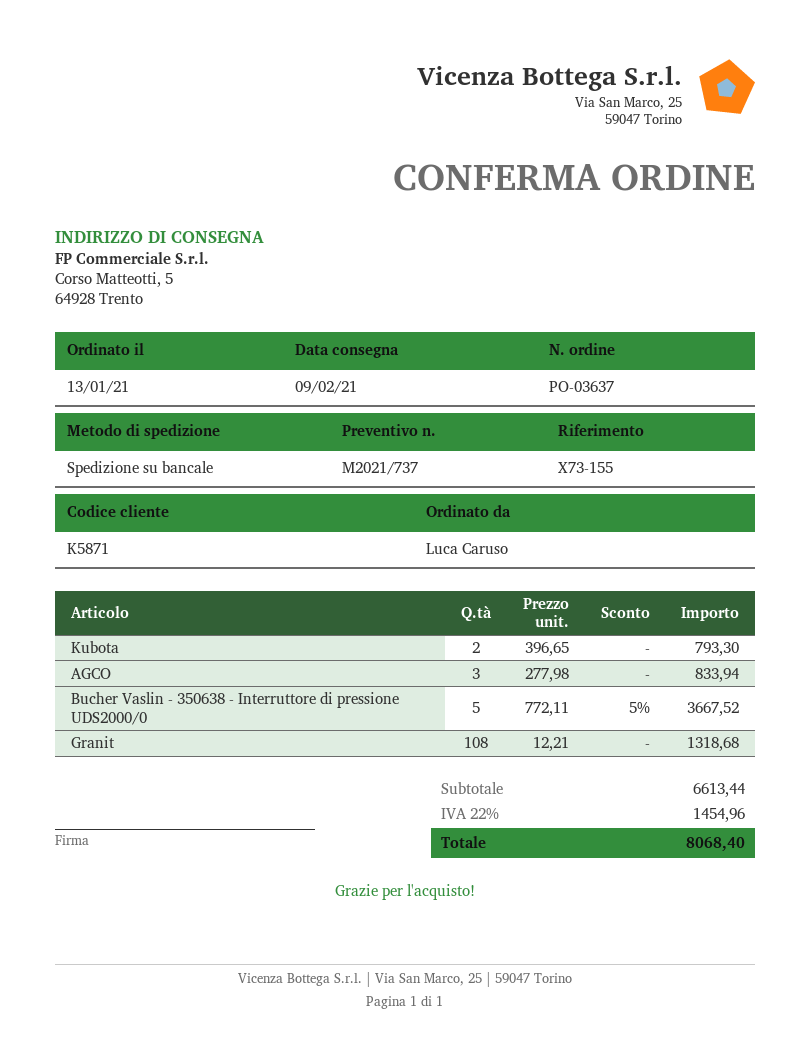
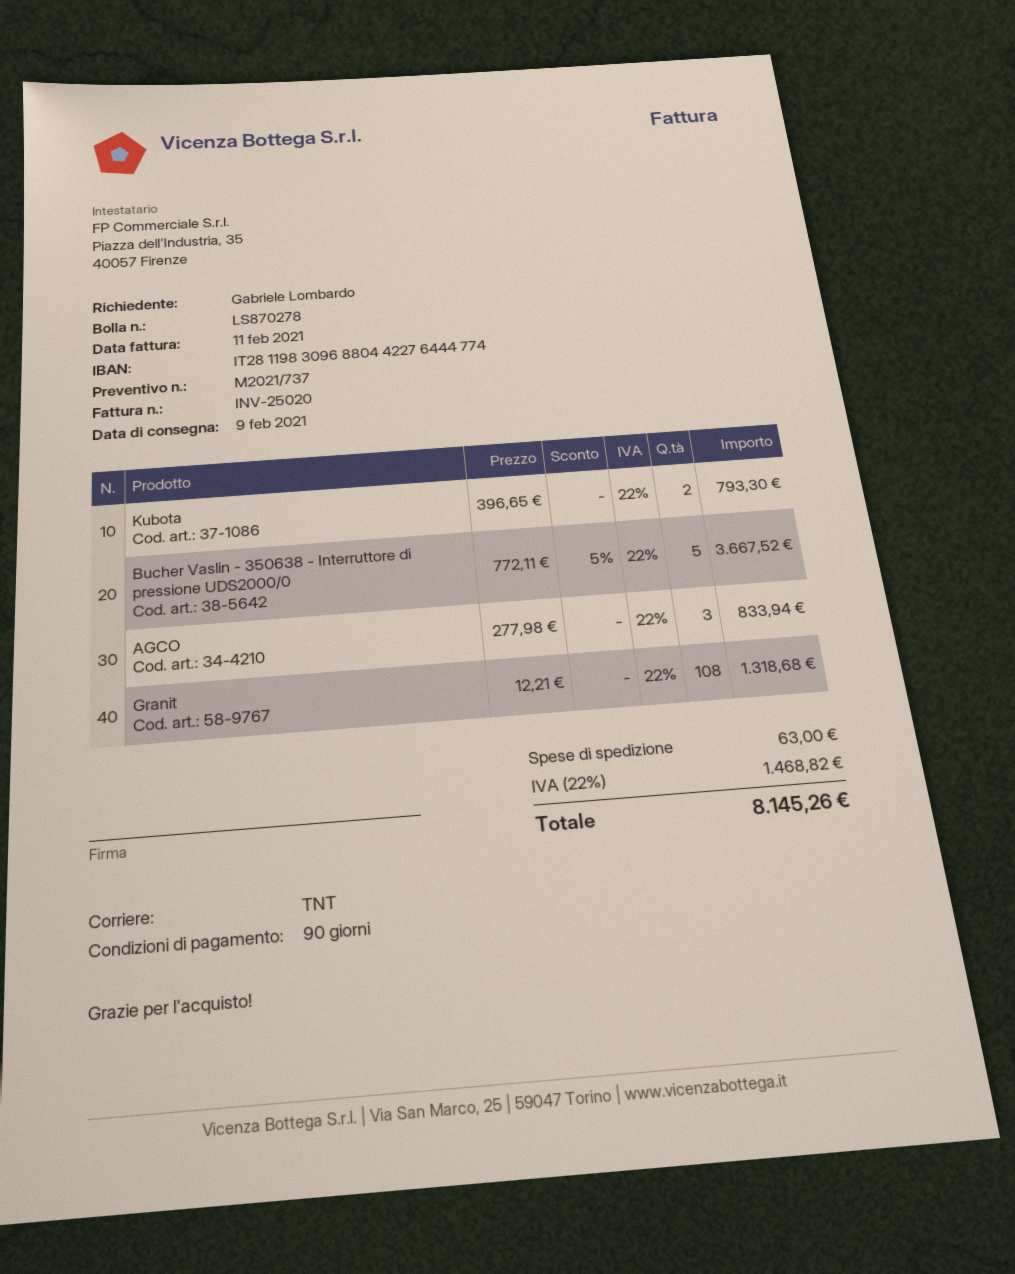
ordered by: Luca Caruso -> Gabriele Lombardo
shipping method: pallet freight -> TNT
shipping: none -> 63.00
tax: 22% = 1454.96 -> 22% = 1468.82
total: 8068.40 -> 8145.26

